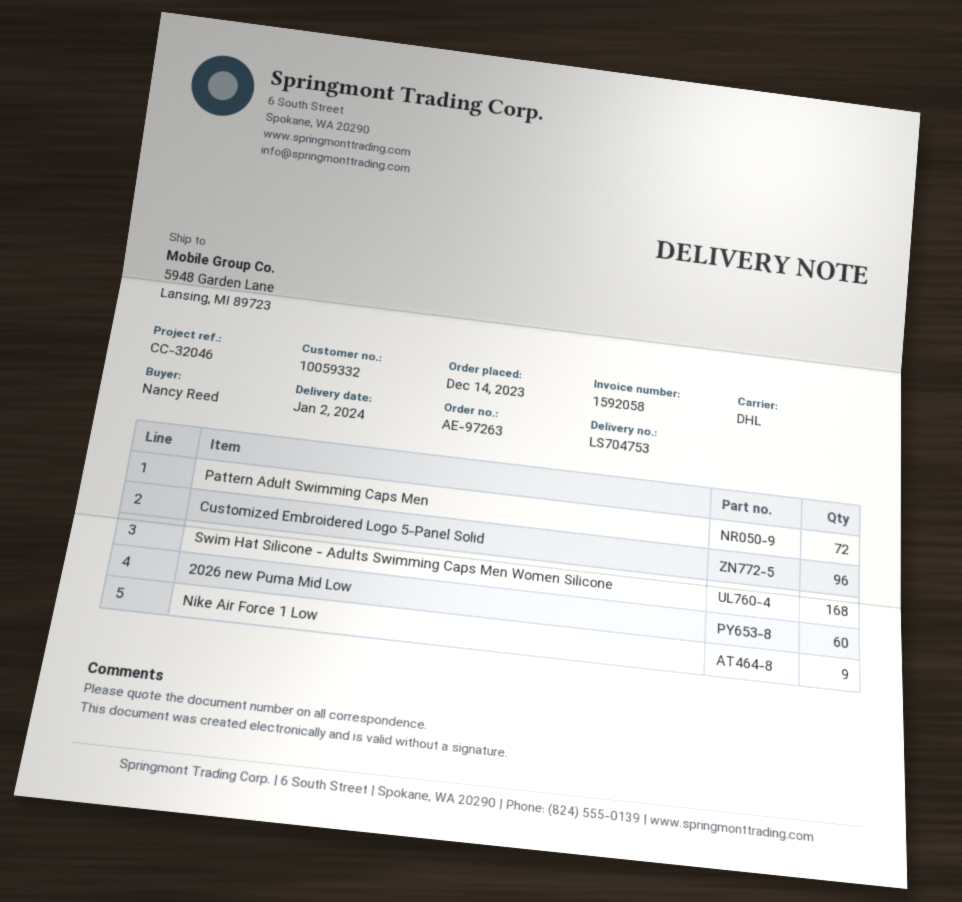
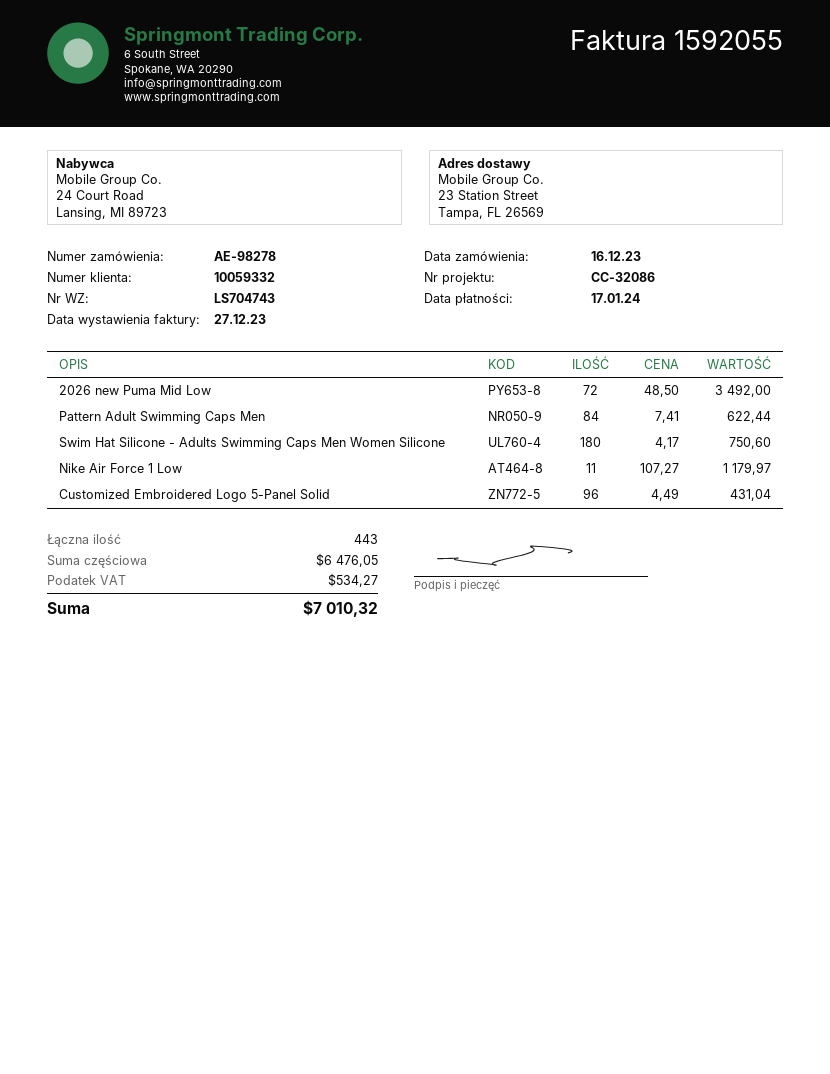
order number: AE-97263 -> AE-98278
order date: 2023-12-14 -> 2023-12-16
delivery note number: LS704753 -> LS704743
invoice number: 1592058 -> 1592055
reference: CC-32046 -> CC-32086
ship to: 5948 Garden Lane, Lansing, MI 89723 -> 23 Station Street, Tampa, FL 26569
Pattern Adult Swimming Caps Men: 72 -> 84
Swim Hat Silicone - Adults Swimming Caps Men Women Silicone: 168 -> 180
2026 new Puma Mid Low: 60 -> 72
Nike Air Force 1 Low: 9 -> 11

